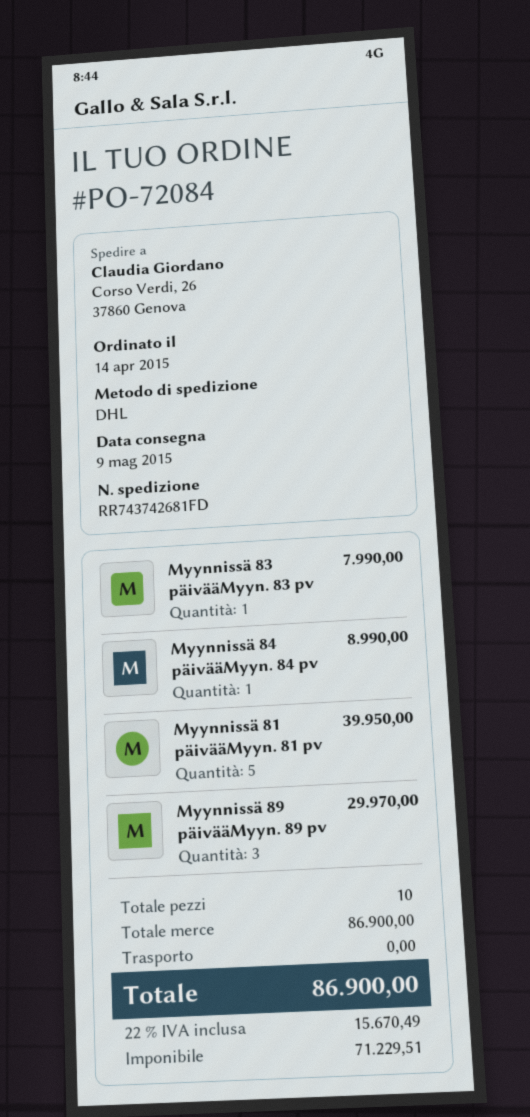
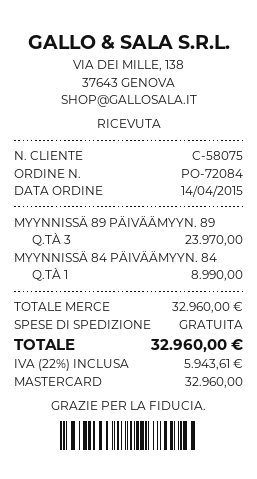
Myynnissä 83 päivääMyyn. 83 pv: 1 for 7990.00 -> none
Myynnissä 81 päivääMyyn. 81 pv: 5 for 39950.00 -> none
Myynnissä 89 päivääMyyn. 89 pv: 3 for 29970.00 -> 3 for 23970.00
subtotal: 86900.00 -> 32960.00
tax: 22% = 15670.49 -> 22% = 5943.61
total: 86900.00 -> 32960.00

